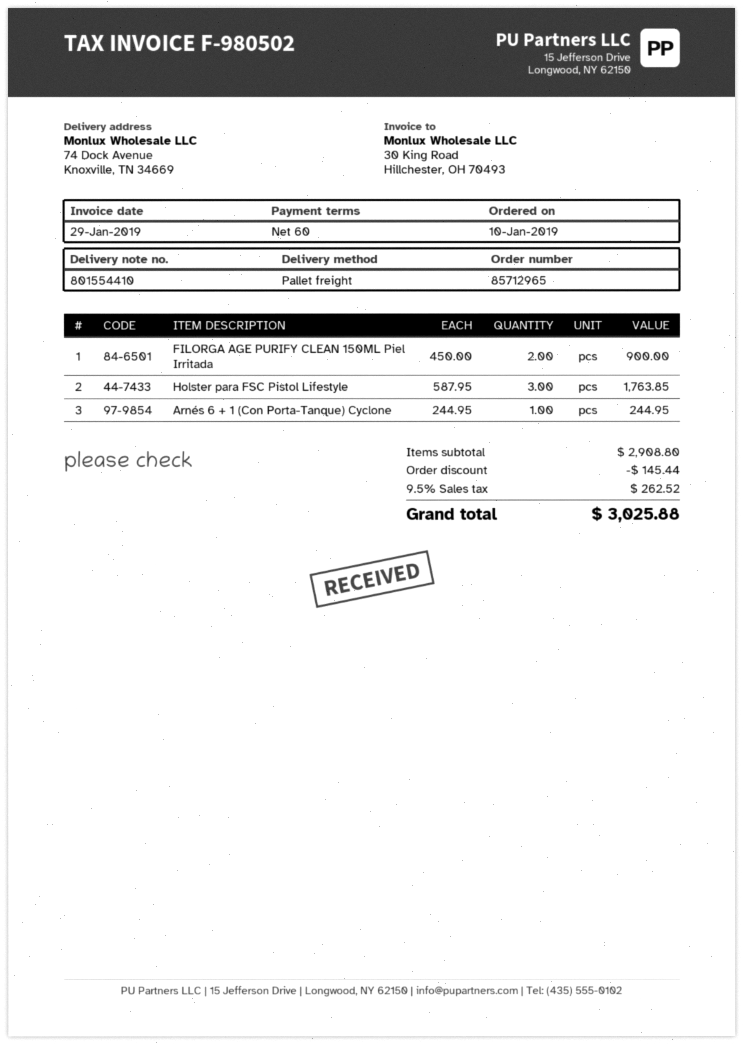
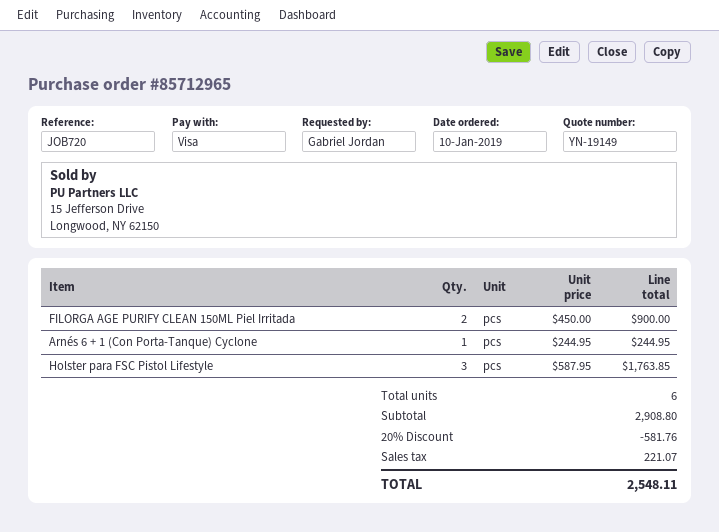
discount: 145.44 -> 581.76
tax: 262.52 -> 221.07
total: 3025.88 -> 2548.11

